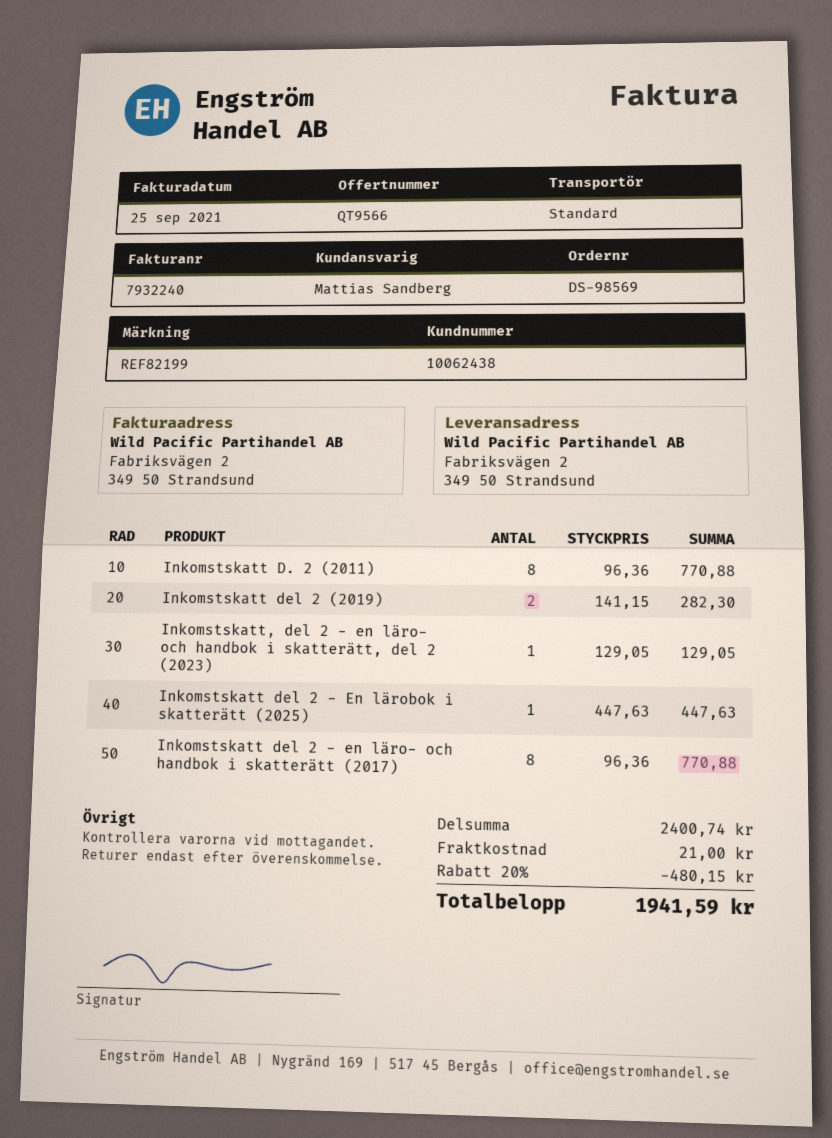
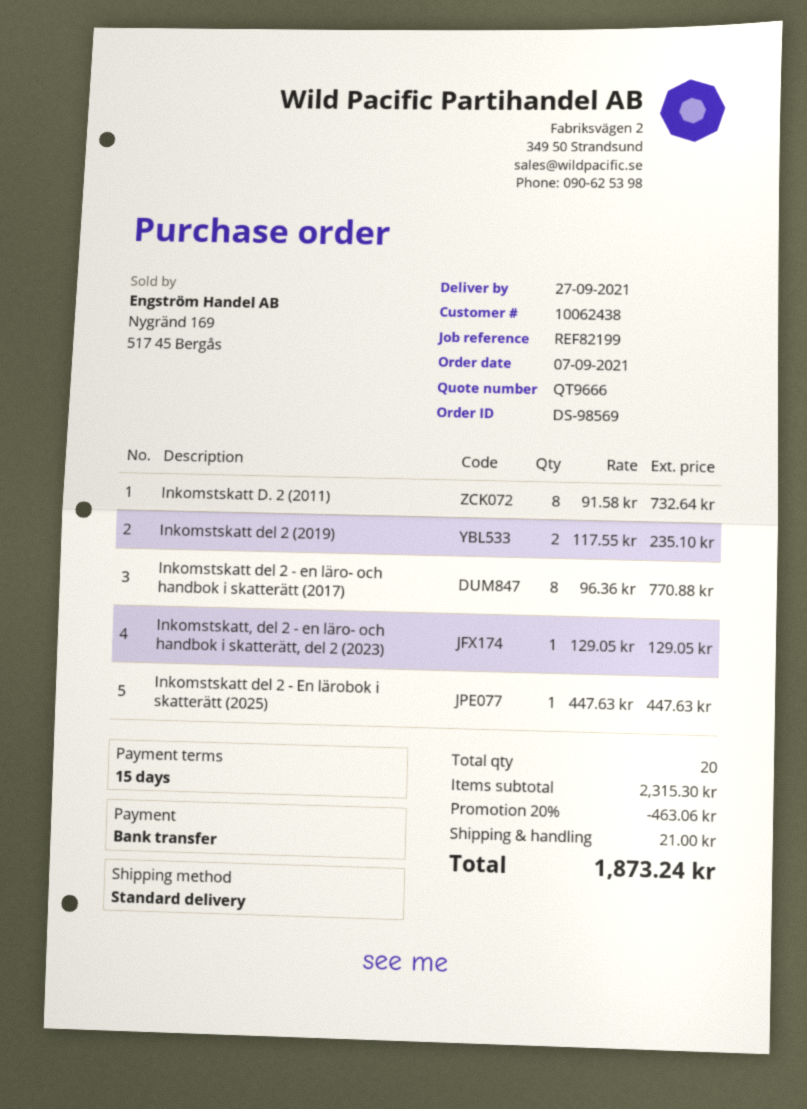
quote number: QT9566 -> QT9666
Inkomstskatt D. 2 (2011): 8 x 96.36 = 770.88 -> 8 x 91.58 = 732.64
Inkomstskatt del 2 (2019): 2 x 141.15 = 282.30 -> 2 x 117.55 = 235.10
subtotal: 2400.74 -> 2315.30
discount: 20% = 480.15 -> 20% = 463.06
total: 1941.59 -> 1873.24

